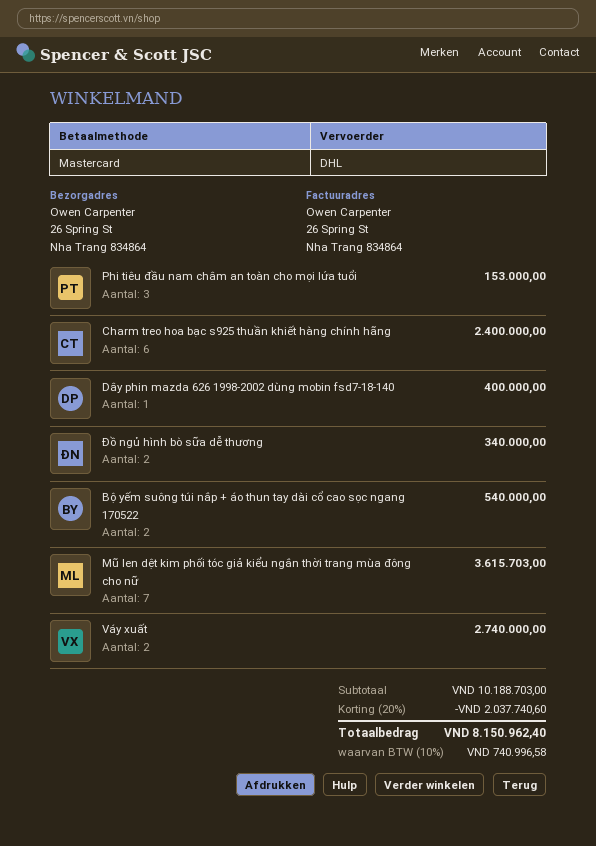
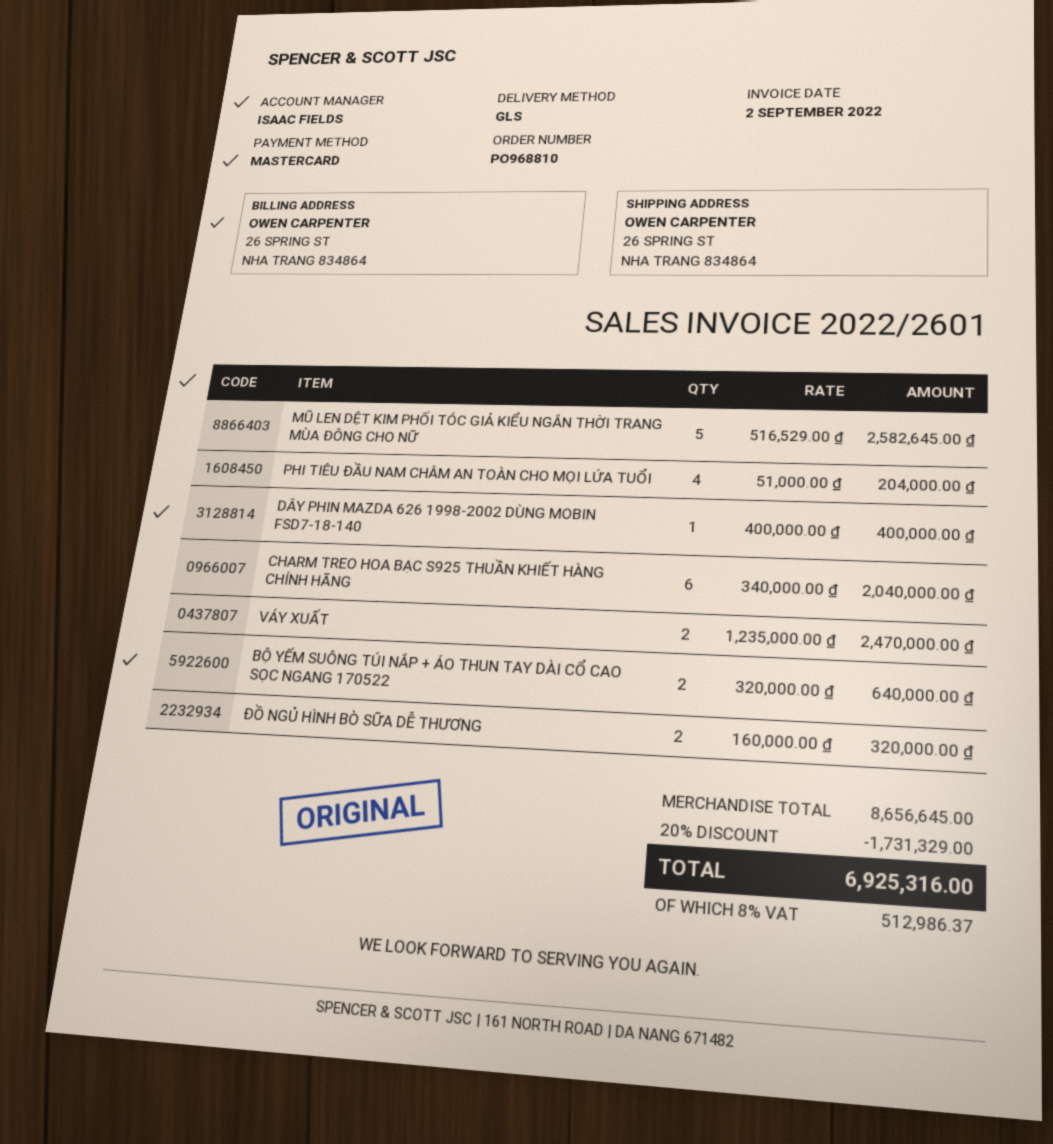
shipping method: DHL -> GLS
Phi tiêu đầu nam châm an toàn cho mọi lứa tuổi: 3 for 153000.00 -> 4 for 204000.00
Charm treo hoa bạc s925 thuần khiết hàng chính hãng: 6 for 2400000.00 -> 6 for 2040000.00
Đồ ngủ hình bò sữa dễ thương: 2 for 340000.00 -> 2 for 320000.00
Bộ yếm suông túi nắp + áo thun tay dài cổ cao sọc ngang 170522: 2 for 540000.00 -> 2 for 640000.00
Mũ len dệt kim phối tóc giả kiểu ngắn thời trang mùa đông cho nữ: 7 for 3615703.00 -> 5 for 2582645.00
Váy xuất: 2 for 2740000.00 -> 2 for 2470000.00
subtotal: 10188703.00 -> 8656645.00
discount: 20% = 2037740.60 -> 20% = 1731329.00
tax: 10% = 740996.58 -> 8% = 512986.37
total: 8150962.40 -> 6925316.00

